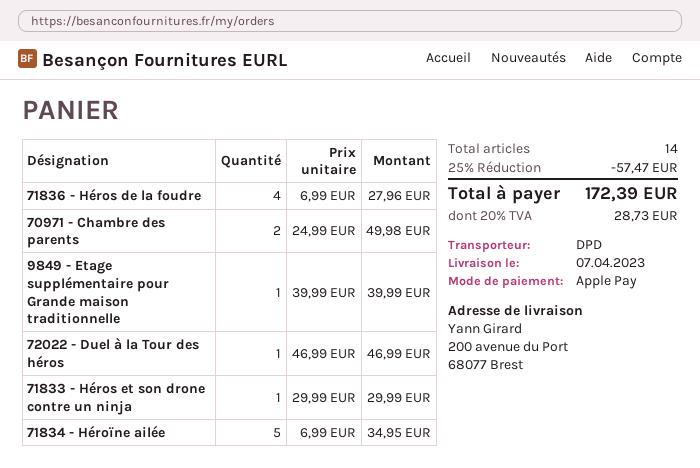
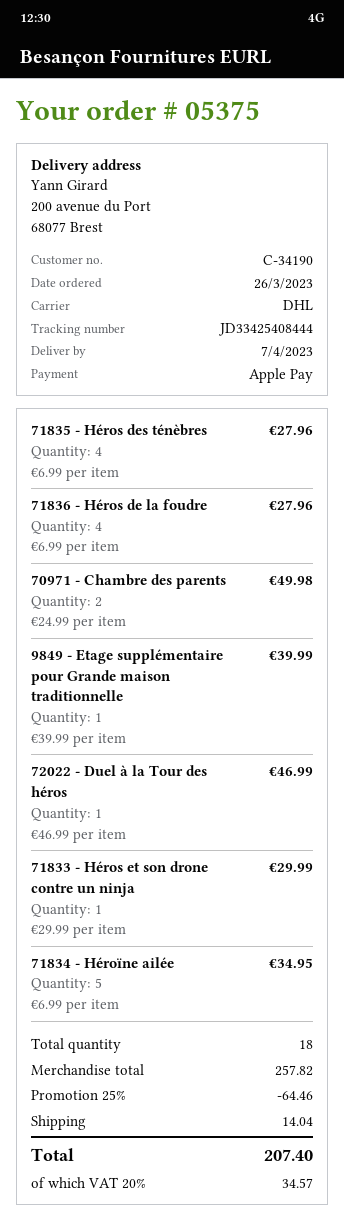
shipping method: DPD -> DHL
71835 - Héros des ténèbres: none -> 4 x 6.99 = 27.96
total quantity: 14 -> 18
discount: 25% = 57.47 -> 25% = 64.46
shipping: none -> 14.04
tax: 20% = 28.73 -> 20% = 34.57
total: 172.39 -> 207.40

